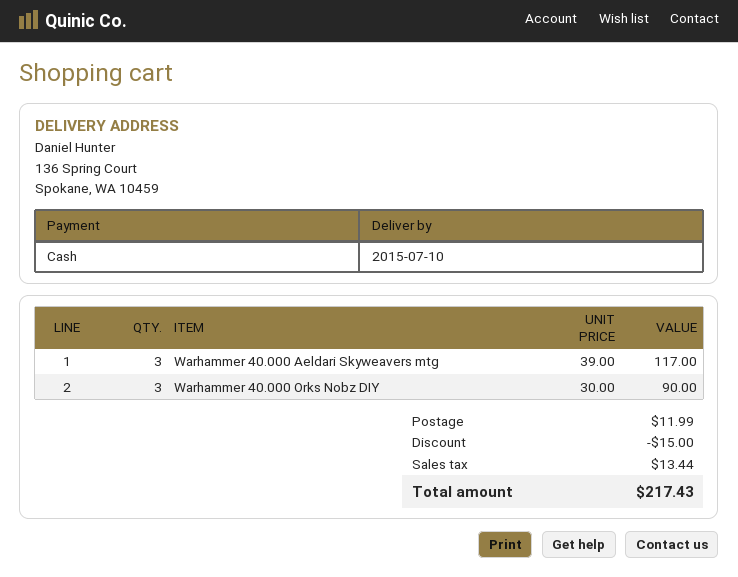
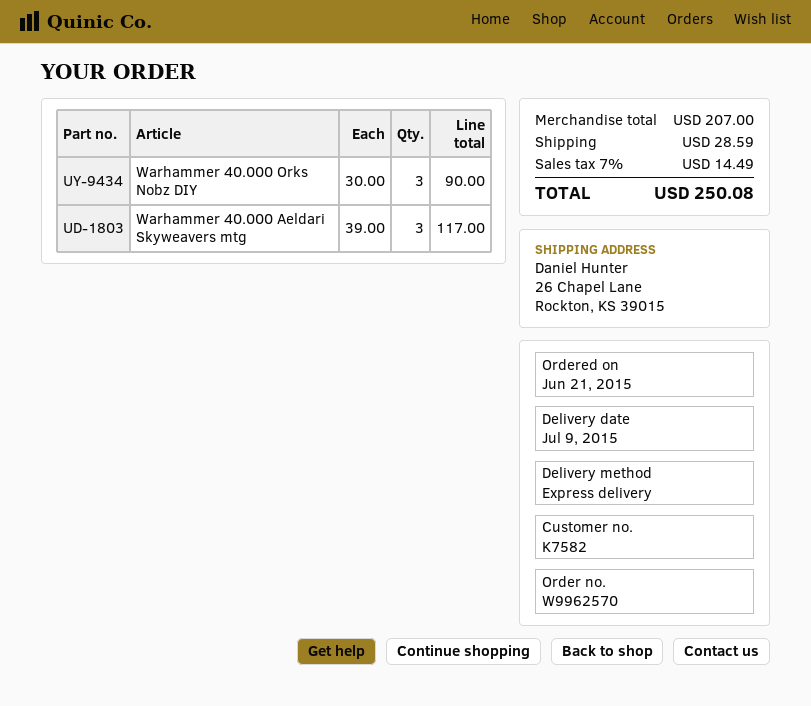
delivery date: 2015-07-10 -> 2015-07-09
ship to: 136 Spring Court, Spokane, WA 10459 -> 26 Chapel Lane, Rockton, KS 39015
discount: 15.00 -> none
shipping: 11.99 -> 28.59
tax: 13.44 -> 14.49
total: 217.43 -> 250.08

